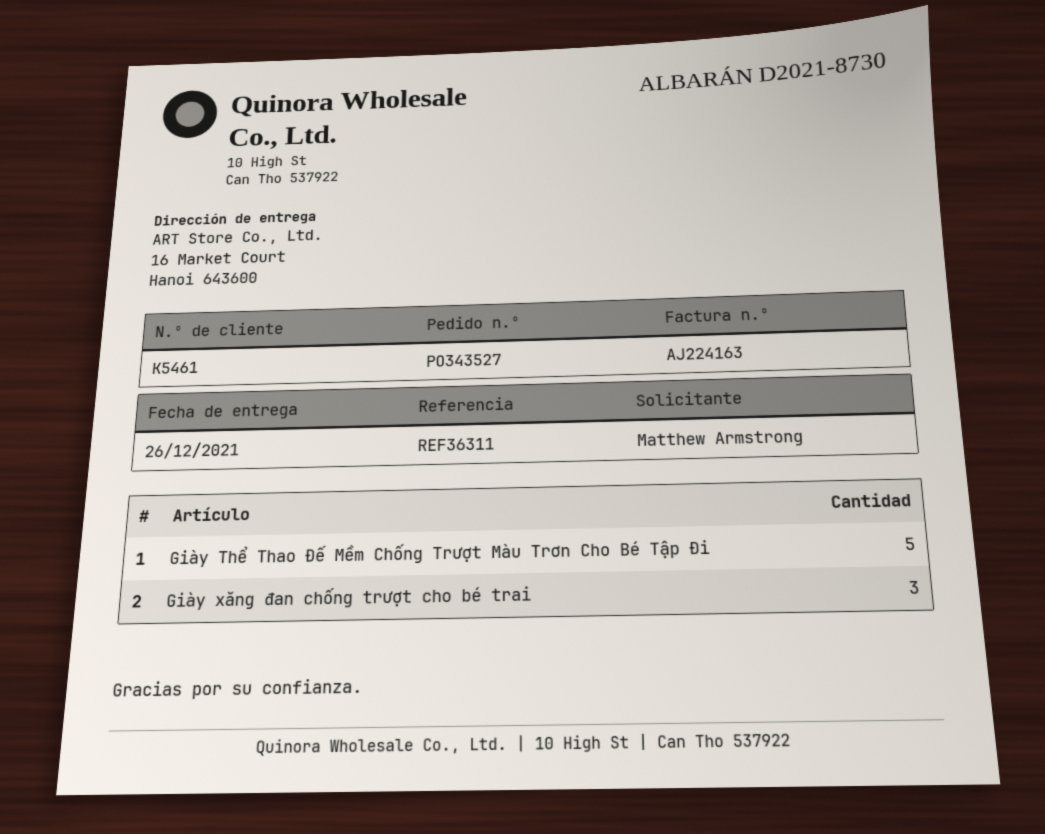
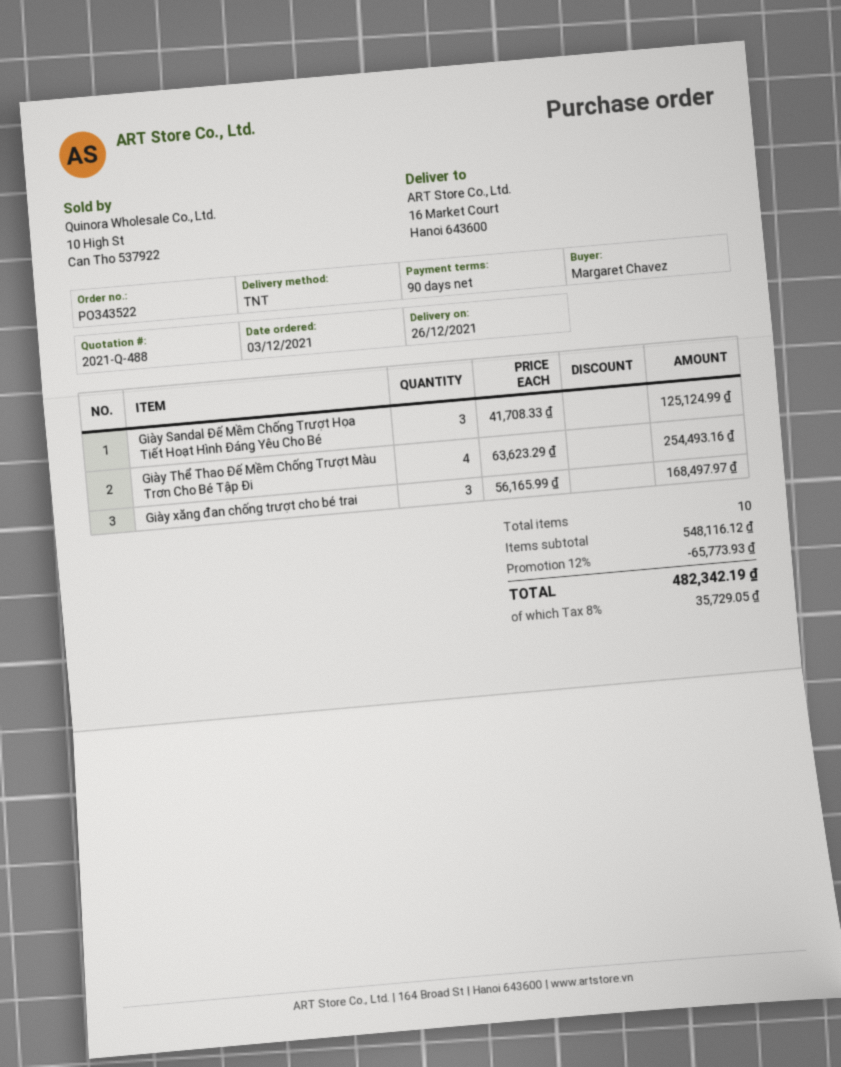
order number: PO343527 -> PO343522
ordered by: Matthew Armstrong -> Margaret Chavez
Giày Thể Thao Đế Mềm Chống Trượt Màu Trơn Cho Bé Tập Đi: 5 -> 4
Giày Sandal Đế Mềm Chống Trượt Họa Tiết Hoạt Hình Đáng Yêu Cho Bé: none -> 3

